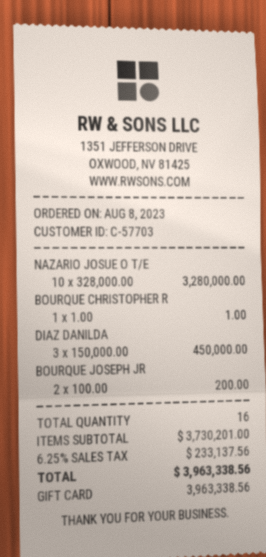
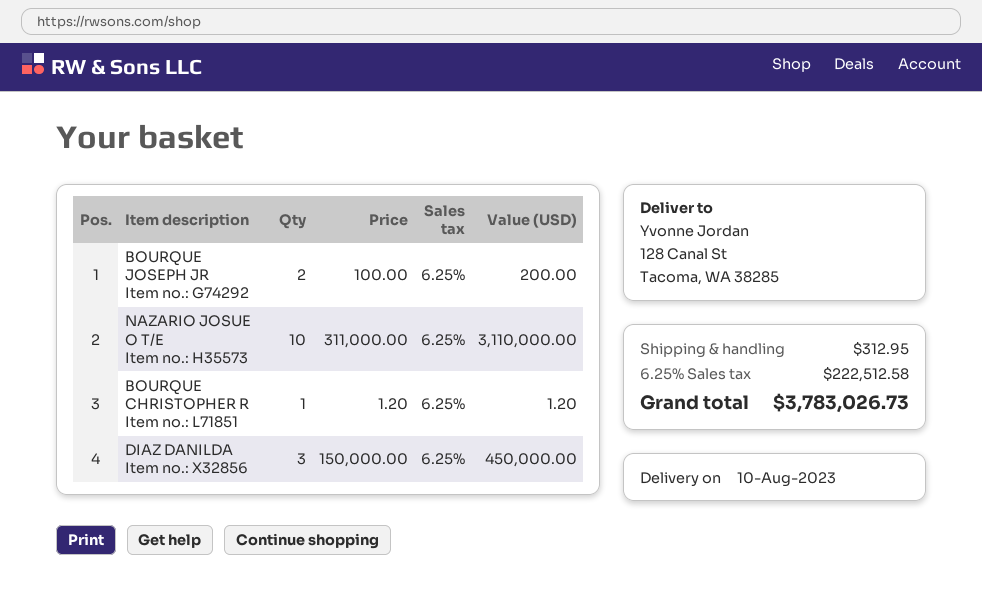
NAZARIO JOSUE O T/E: 10 x 328000.00 = 3280000.00 -> 10 x 311000.00 = 3110000.00
BOURQUE CHRISTOPHER R: 1 x 1.00 = 1.00 -> 1 x 1.20 = 1.20
shipping: none -> 312.95
tax: 6.25% = 233137.56 -> 6.25% = 222512.58
total: 3963338.56 -> 3783026.73

